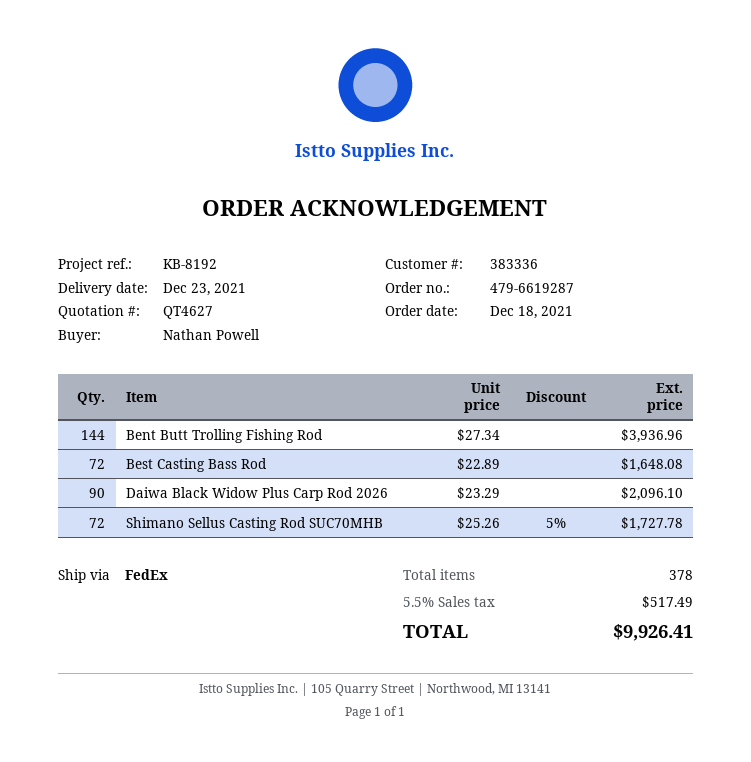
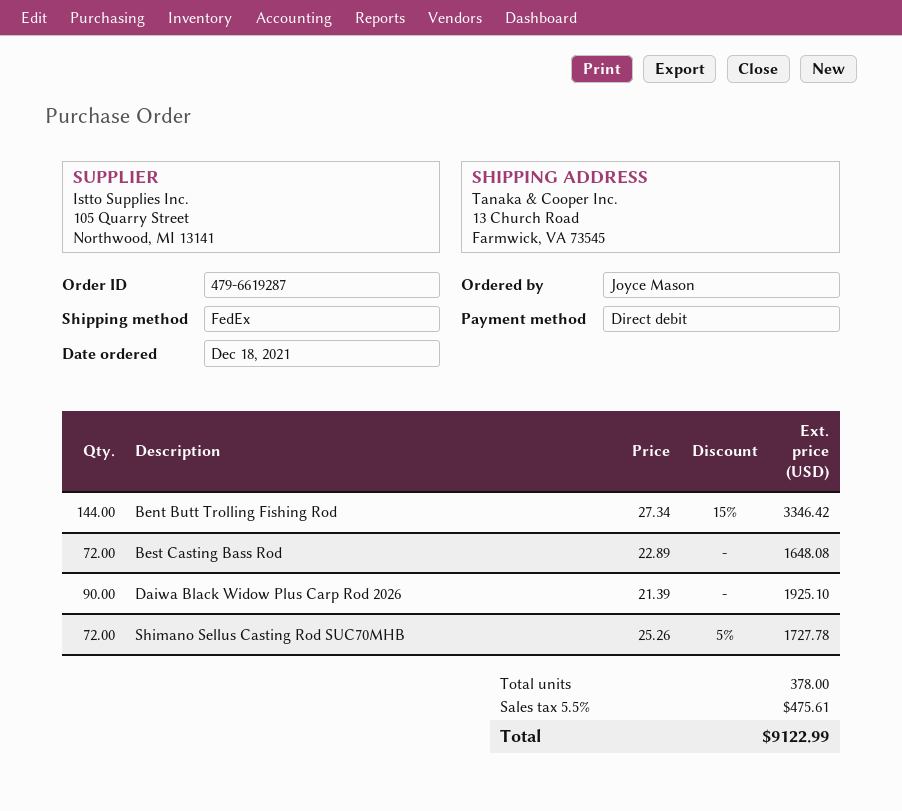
ordered by: Nathan Powell -> Joyce Mason
Bent Butt Trolling Fishing Rod: 144 x 27.34 = 3936.96 -> 144 x 27.34 - 15% = 3346.42
Daiwa Black Widow Plus Carp Rod 2026: 90 x 23.29 = 2096.10 -> 90 x 21.39 = 1925.10
tax: 5.5% = 517.49 -> 5.5% = 475.61
total: 9926.41 -> 9122.99

